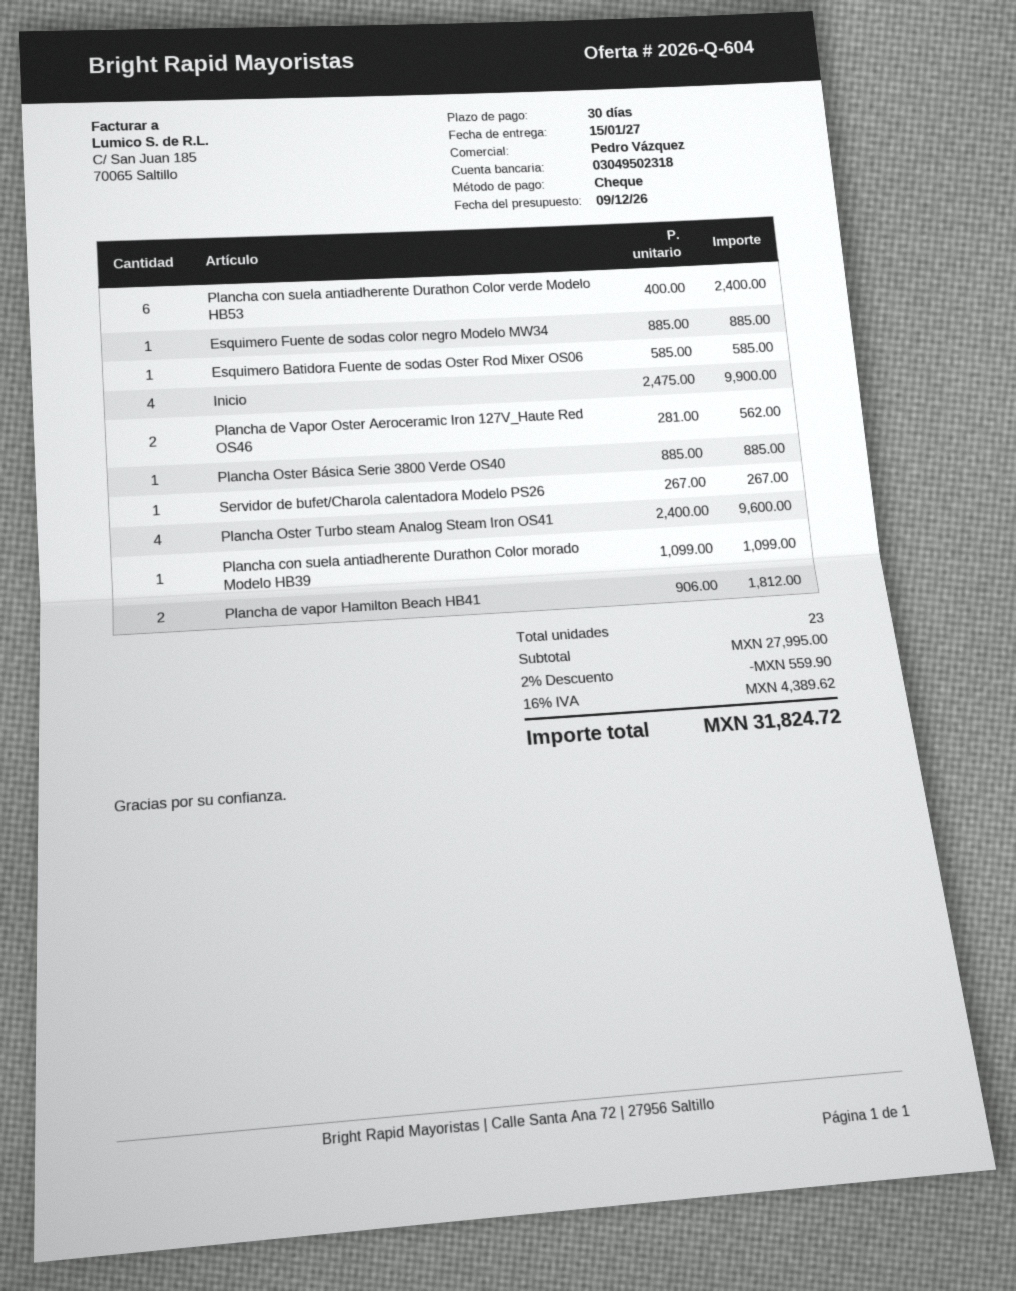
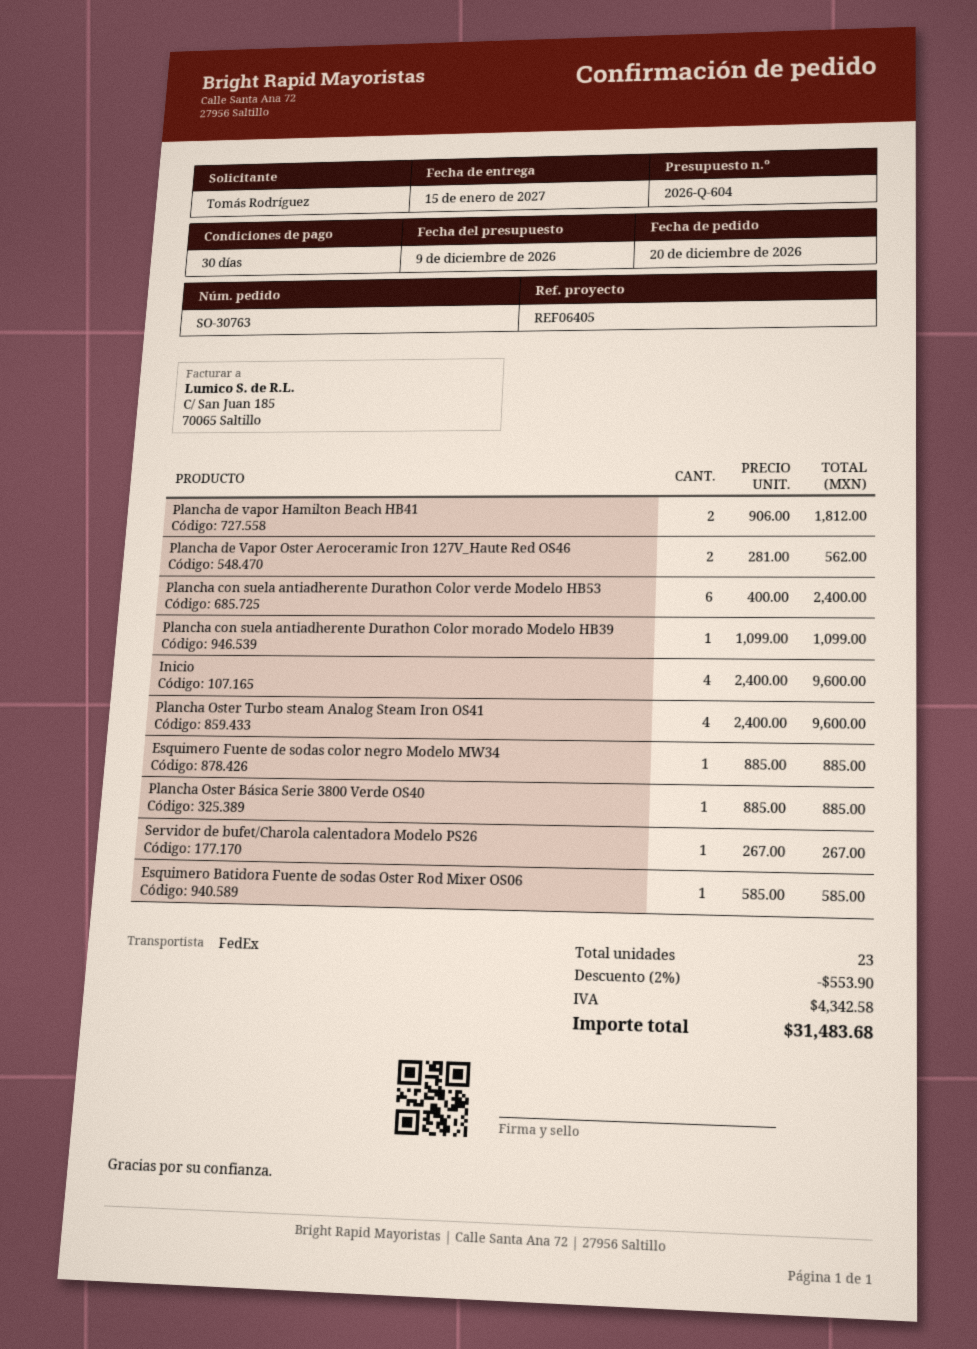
Inicio: 4 x 2475.00 = 9900.00 -> 4 x 2400.00 = 9600.00
discount: 2% = 559.90 -> 2% = 553.90
tax: 4389.62 -> 4342.58
total: 31824.72 -> 31483.68

